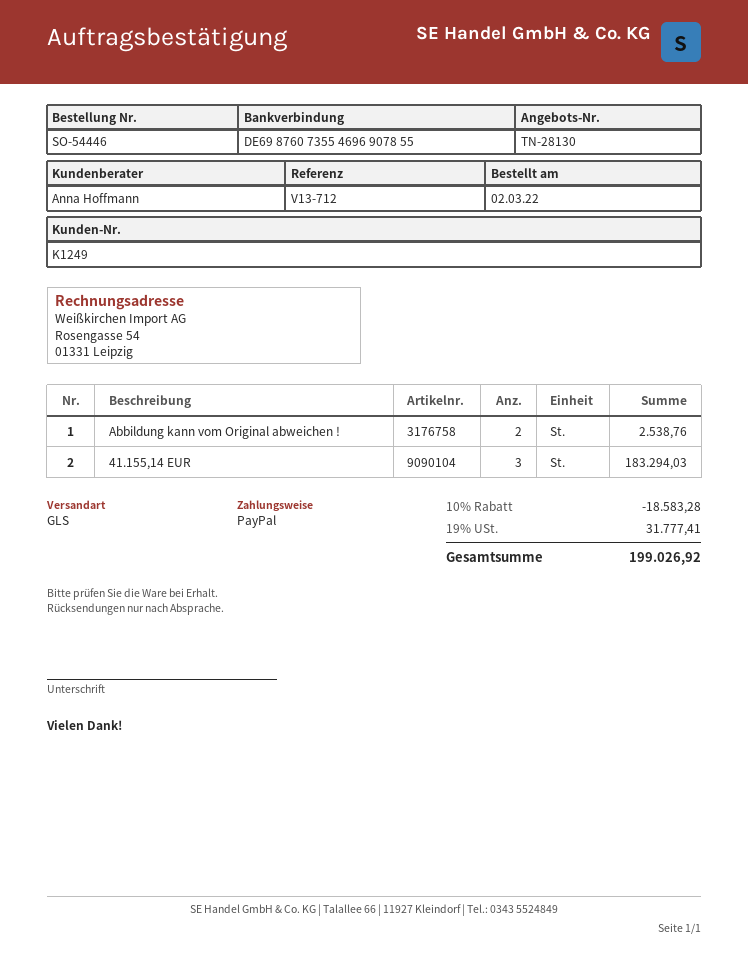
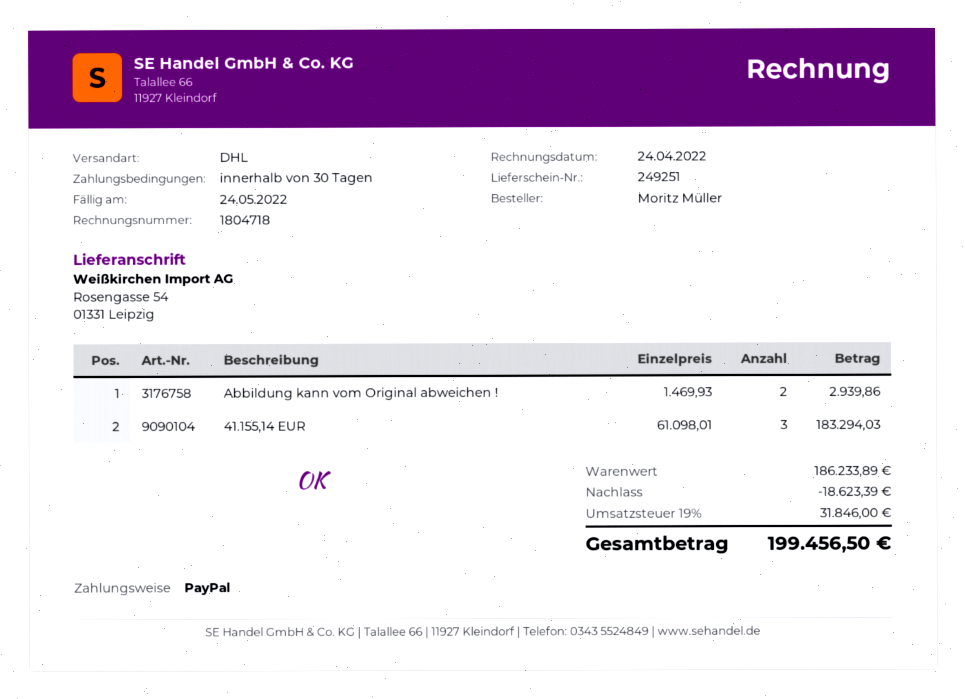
shipping method: GLS -> DHL
Abbildung kann vom Original abweichen !: 2 for 2538.76 -> 2 for 2939.86
discount: 18583.28 -> 18623.39
tax: 19% = 31777.41 -> 19% = 31846.00
total: 199026.92 -> 199456.50

